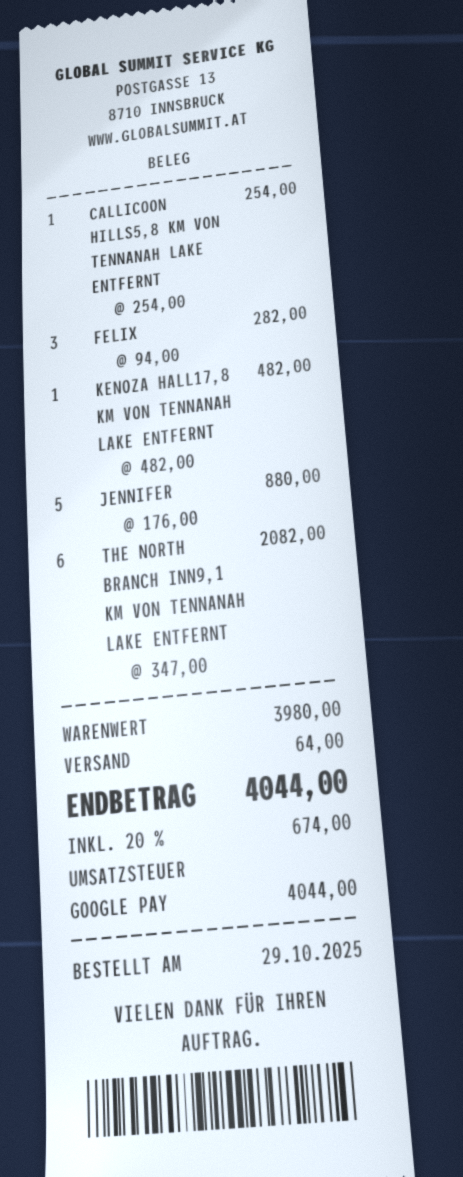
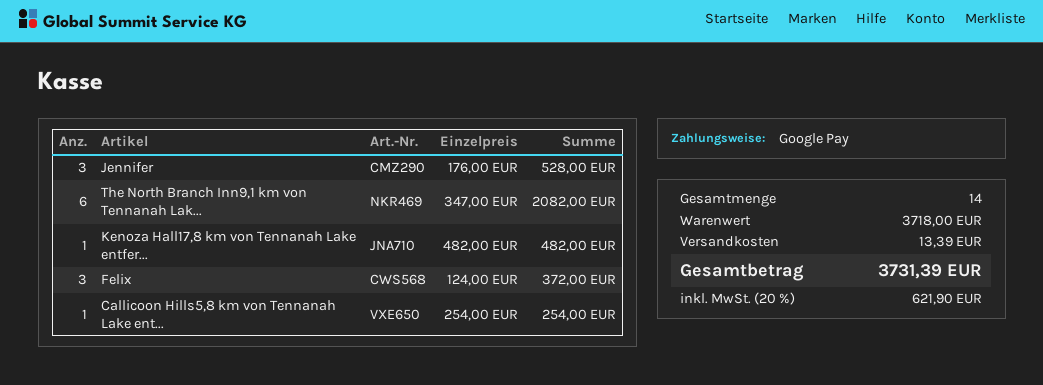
FELIX: 3 x 94.00 = 282.00 -> 3 x 124.00 = 372.00
JENNIFER: 5 x 176.00 = 880.00 -> 3 x 176.00 = 528.00
subtotal: 3980.00 -> 3718.00
shipping: 64.00 -> 13.39
tax: 20% = 674.00 -> 20% = 621.90
total: 4044.00 -> 3731.39

